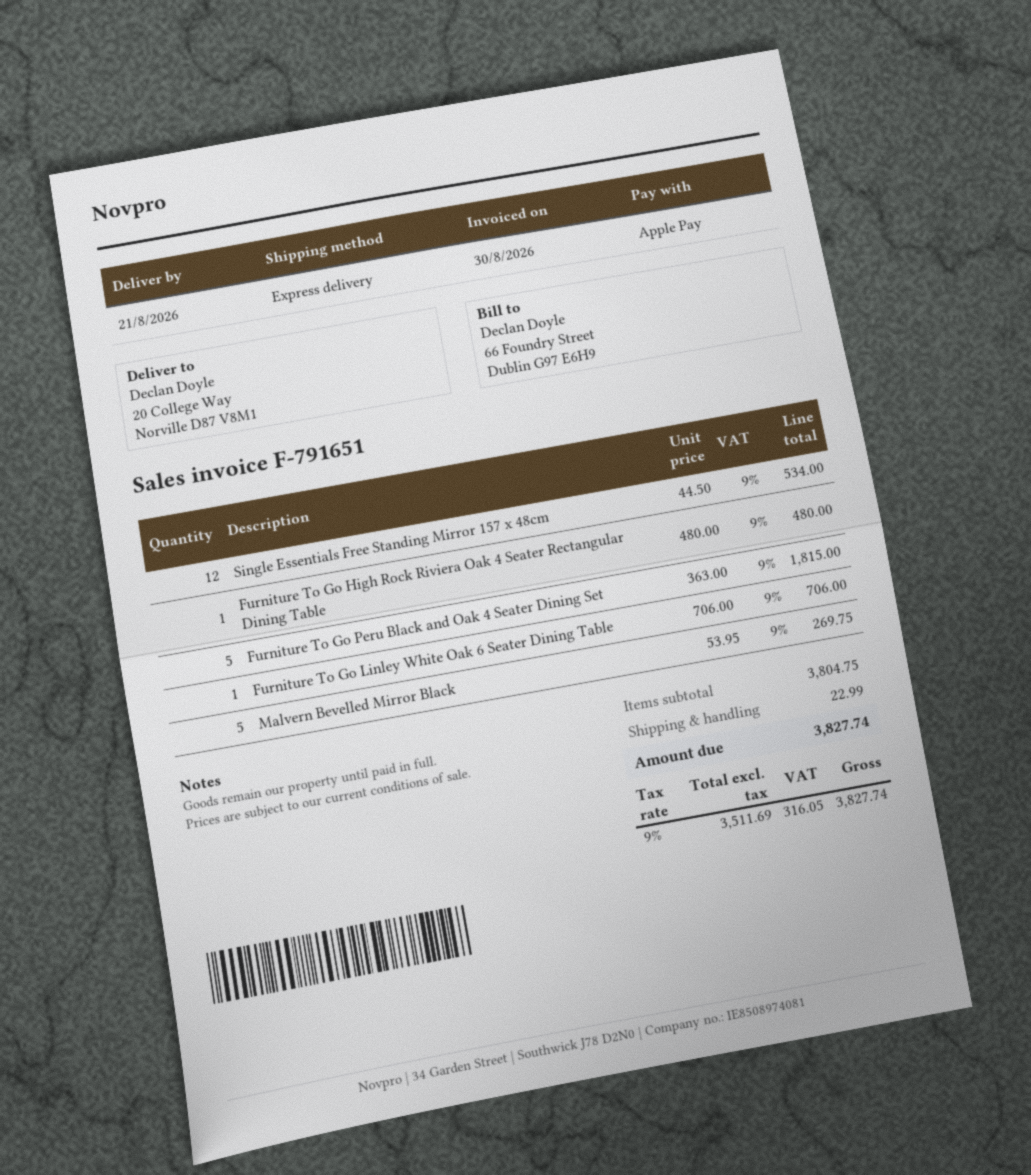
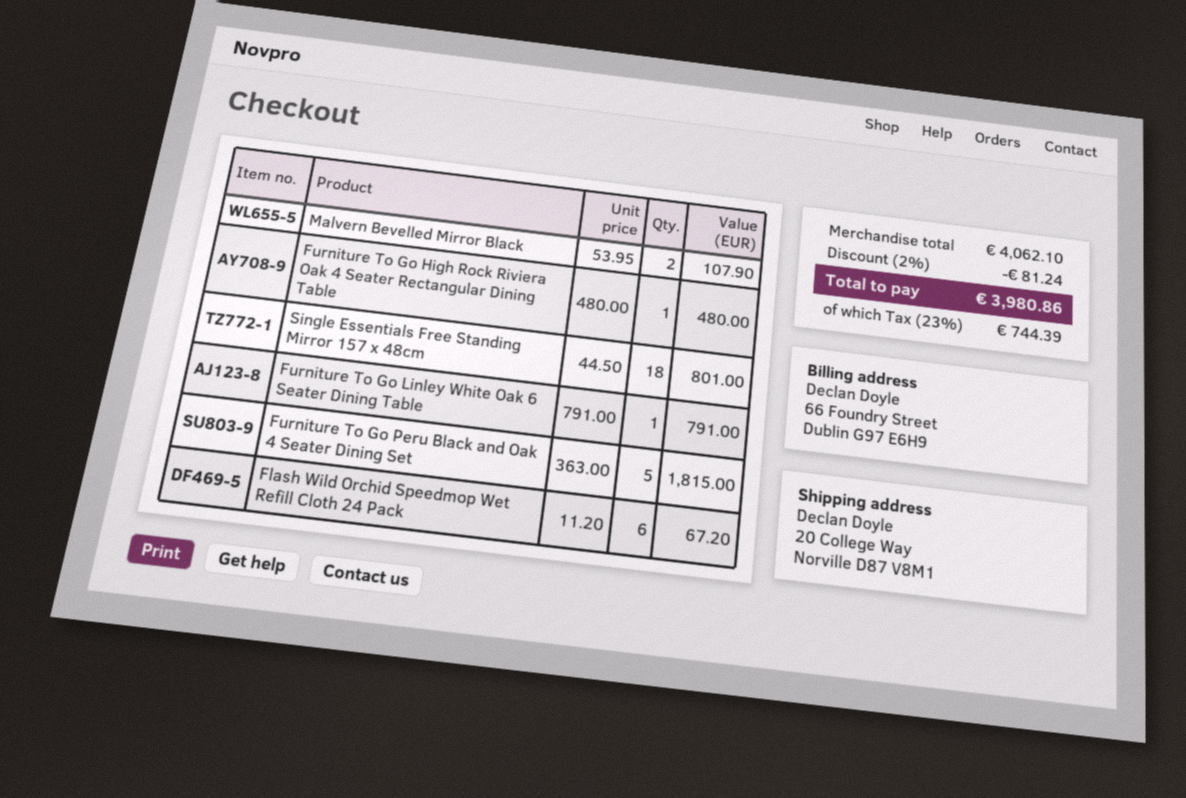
Single Essentials Free Standing Mirror 157 x 48cm: 12 x 44.50 = 534.00 -> 18 x 44.50 = 801.00
Furniture To Go Linley White Oak 6 Seater Dining Table: 1 x 706.00 = 706.00 -> 1 x 791.00 = 791.00
Malvern Bevelled Mirror Black: 5 x 53.95 = 269.75 -> 2 x 53.95 = 107.90
Flash Wild Orchid Speedmop Wet Refill Cloth 24 Pack: none -> 6 x 11.20 = 67.20
subtotal: 3804.75 -> 4062.10
discount: none -> 2% = 81.24
shipping: 22.99 -> none
tax: 9% = 316.05 -> 23% = 744.39
total: 3827.74 -> 3980.86

